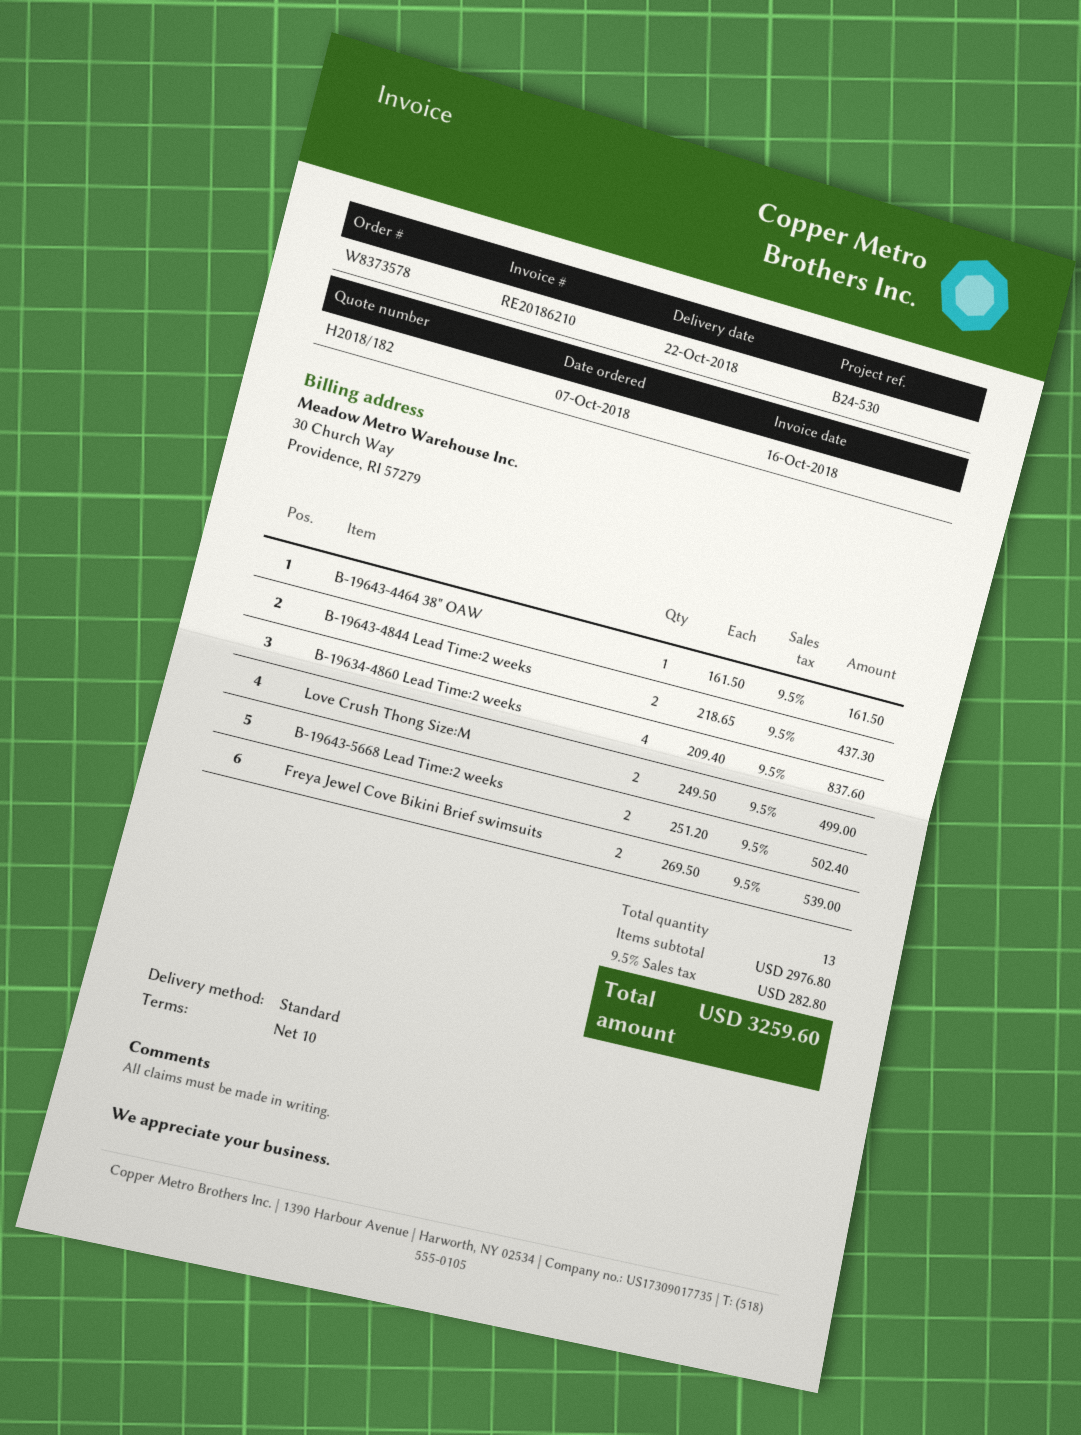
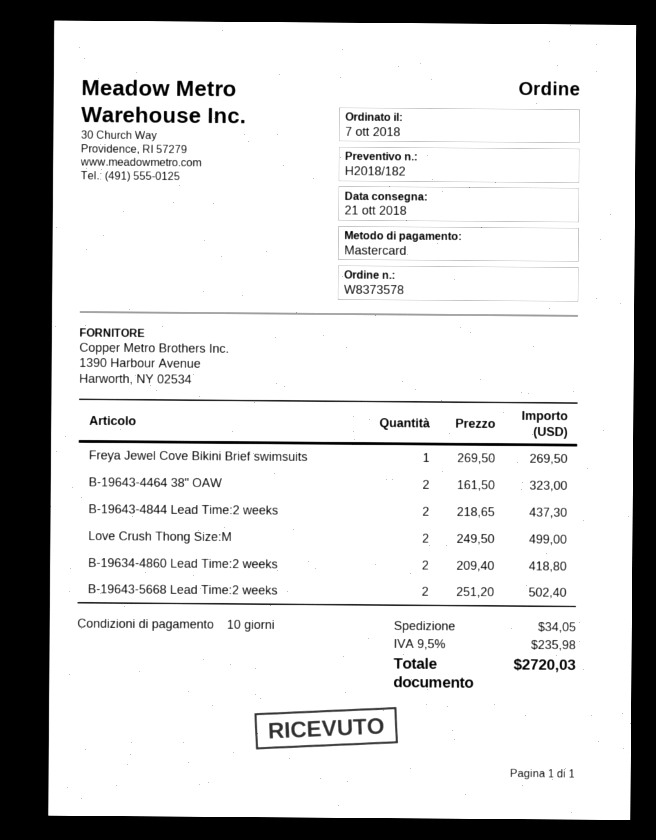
delivery date: 2018-10-22 -> 2018-10-21
B-19643-4464 38" OAW: 1 x 161.50 = 161.50 -> 2 x 161.50 = 323.00
B-19634-4860 Lead Time:2 weeks: 4 x 209.40 = 837.60 -> 2 x 209.40 = 418.80
Freya Jewel Cove Bikini Brief swimsuits: 2 x 269.50 = 539.00 -> 1 x 269.50 = 269.50
shipping: none -> 34.05
tax: 9.5% = 282.80 -> 9.5% = 235.98
total: 3259.60 -> 2720.03

